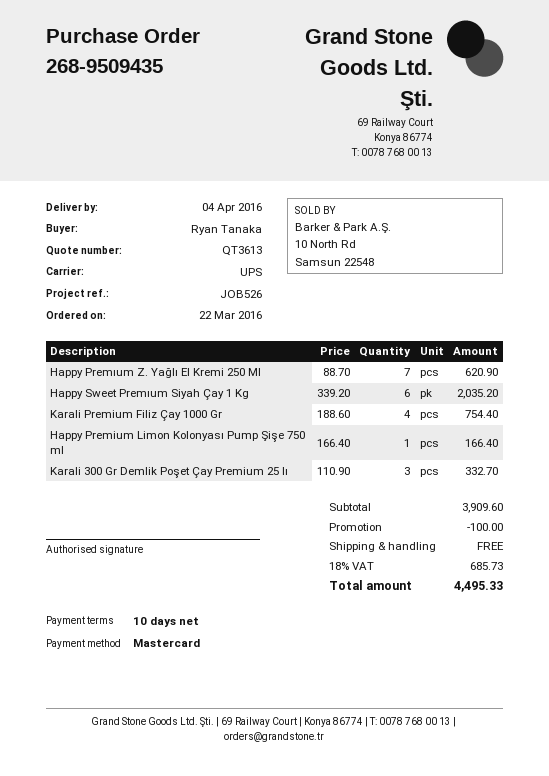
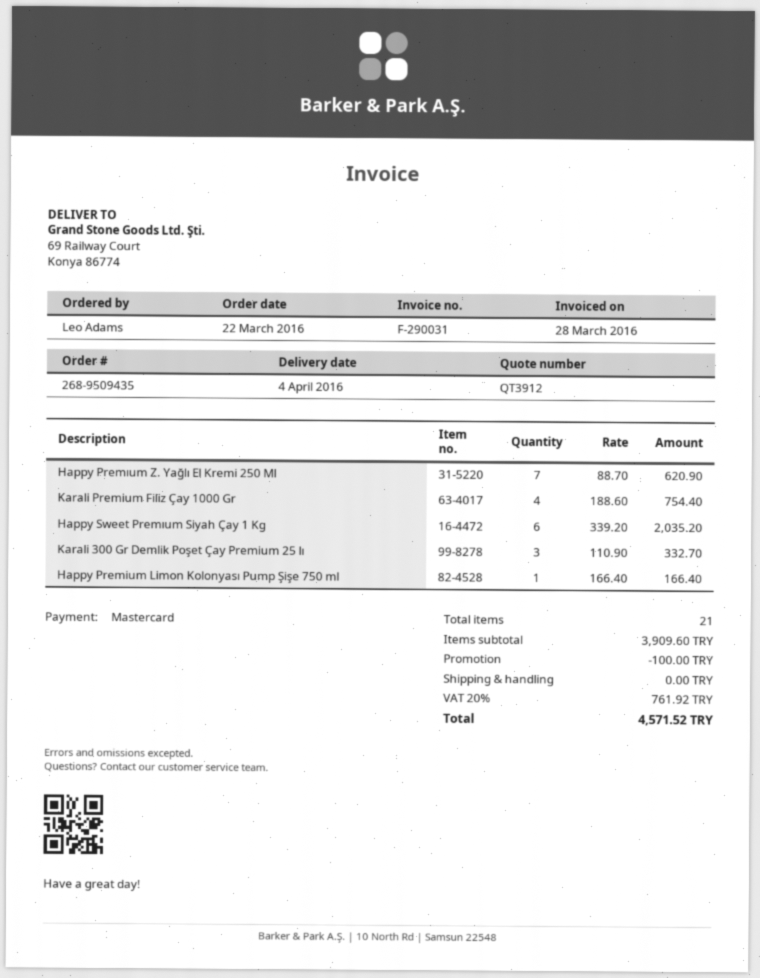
quote number: QT3613 -> QT3912
ordered by: Ryan Tanaka -> Leo Adams
tax: 18% = 685.73 -> 20% = 761.92
total: 4495.33 -> 4571.52

